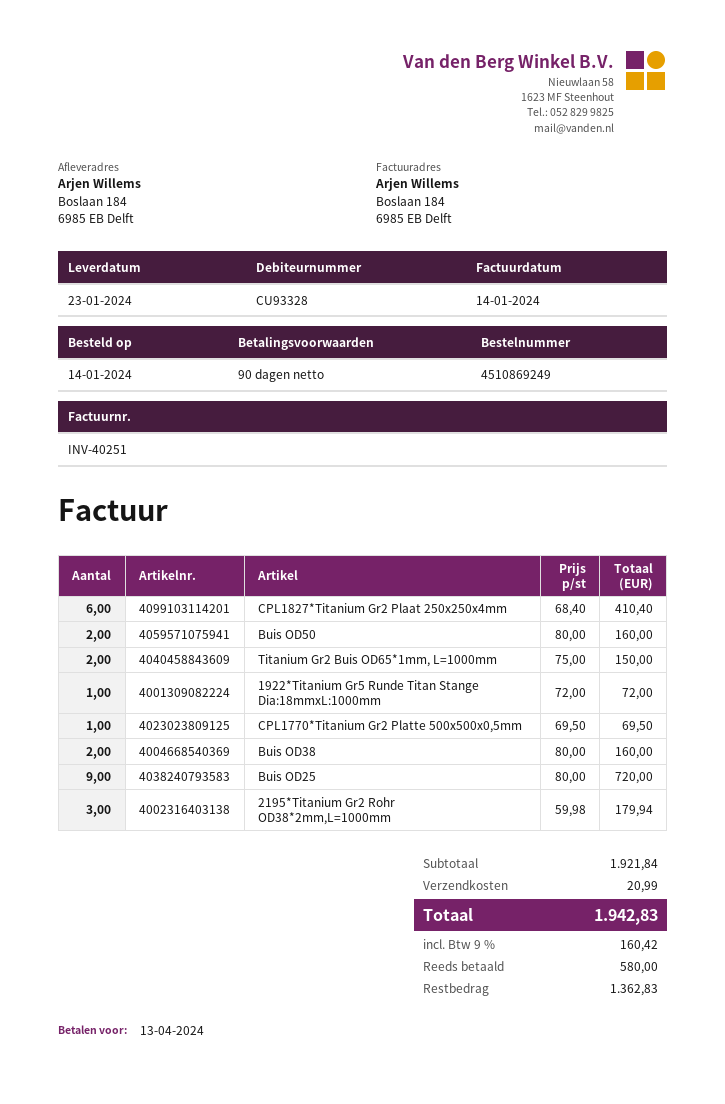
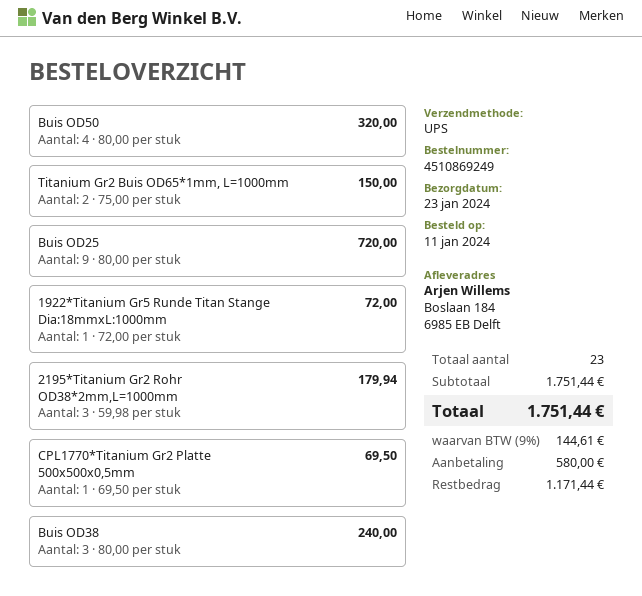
order date: 2024-01-14 -> 2024-01-11
CPL1827*Titanium Gr2 Plaat 250x250x4mm: 6 x 68.40 = 410.40 -> none
Buis OD50: 2 x 80.00 = 160.00 -> 4 x 80.00 = 320.00
Buis OD38: 2 x 80.00 = 160.00 -> 3 x 80.00 = 240.00
subtotal: 1921.84 -> 1751.44
shipping: 20.99 -> none
tax: 9% = 160.42 -> 9% = 144.61
total: 1942.83 -> 1751.44
balance: 1362.83 -> 1171.44

